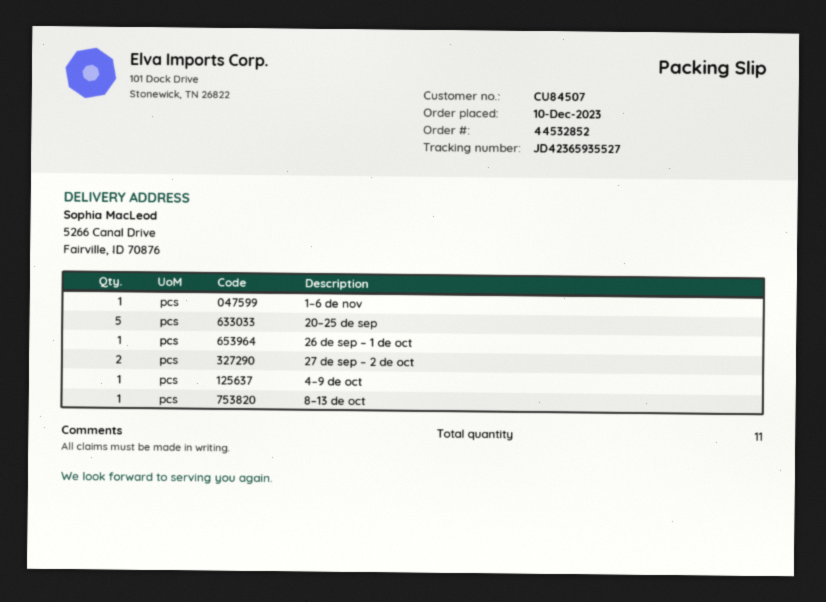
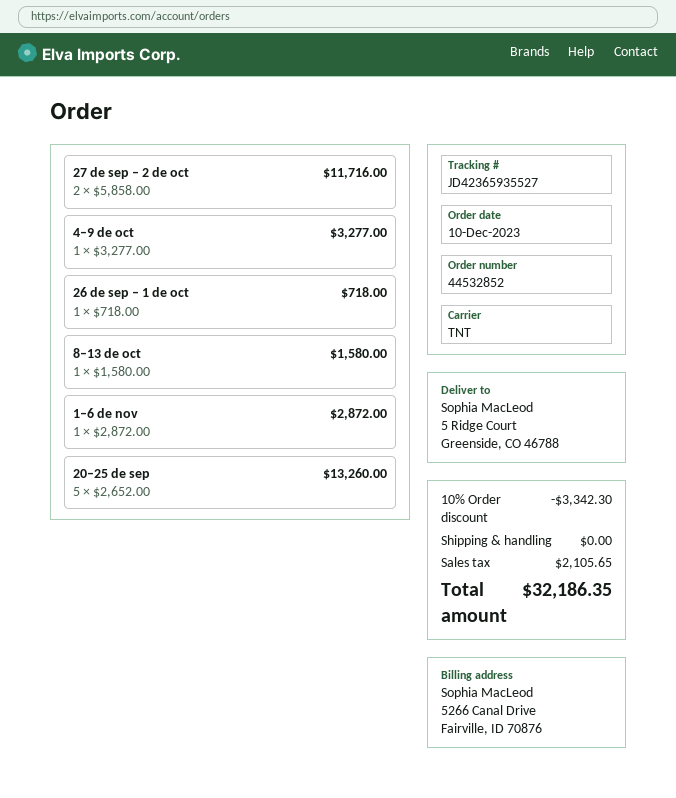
ship to: 5266 Canal Drive, Fairville, ID 70876 -> 5 Ridge Court, Greenside, CO 46788

